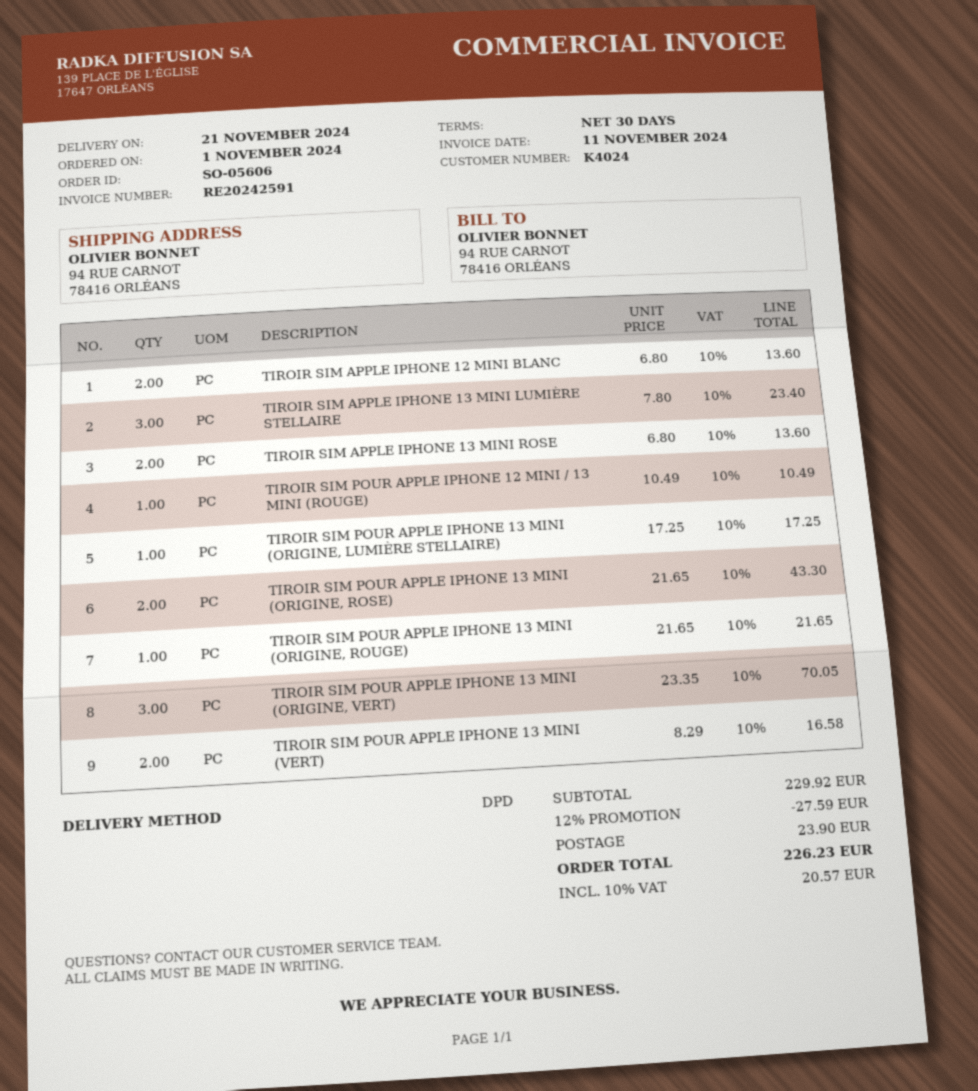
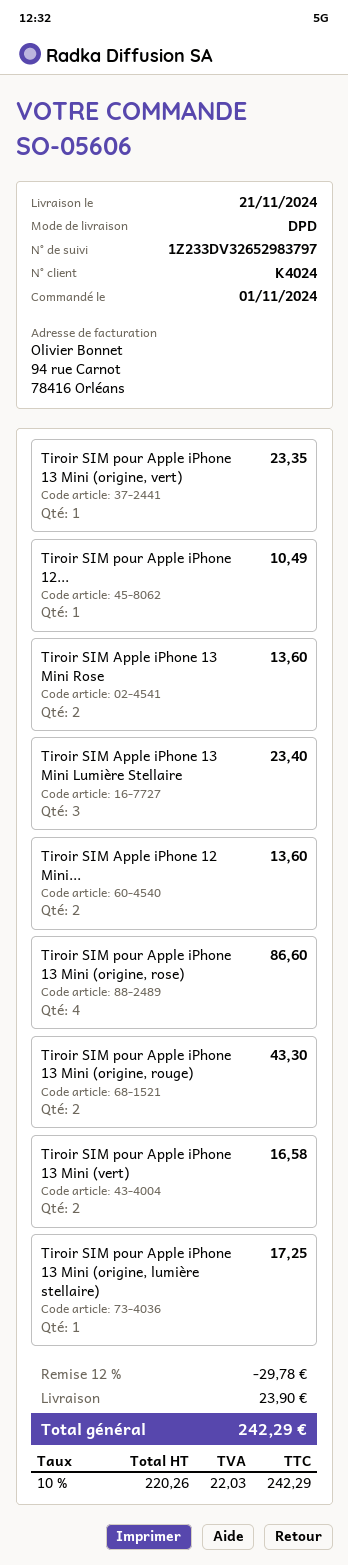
TIROIR SIM POUR APPLE IPHONE 13 MINI (ORIGINE, ROSE): 2 for 43.30 -> 4 for 86.60
TIROIR SIM POUR APPLE IPHONE 13 MINI (ORIGINE, ROUGE): 1 for 21.65 -> 2 for 43.30
TIROIR SIM POUR APPLE IPHONE 13 MINI (ORIGINE, VERT): 3 for 70.05 -> 1 for 23.35
discount: 12% = 27.59 -> 12% = 29.78
tax: 10% = 20.57 -> 10% = 22.03
total: 226.23 -> 242.29

